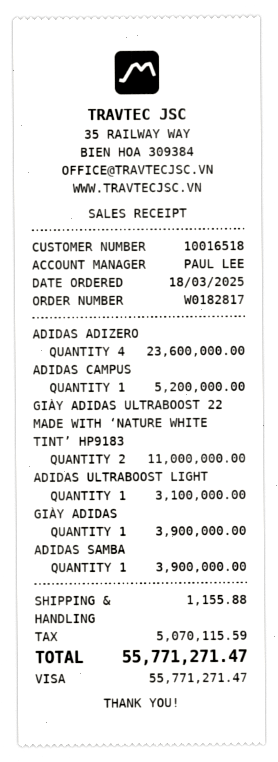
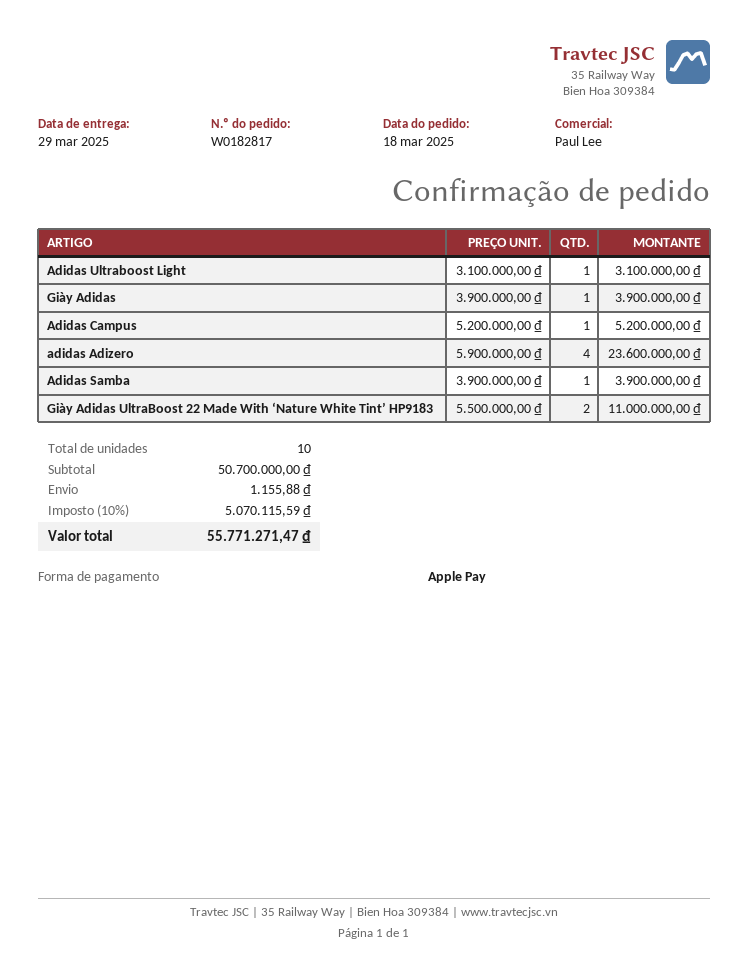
payment method: Visa -> Apple Pay

